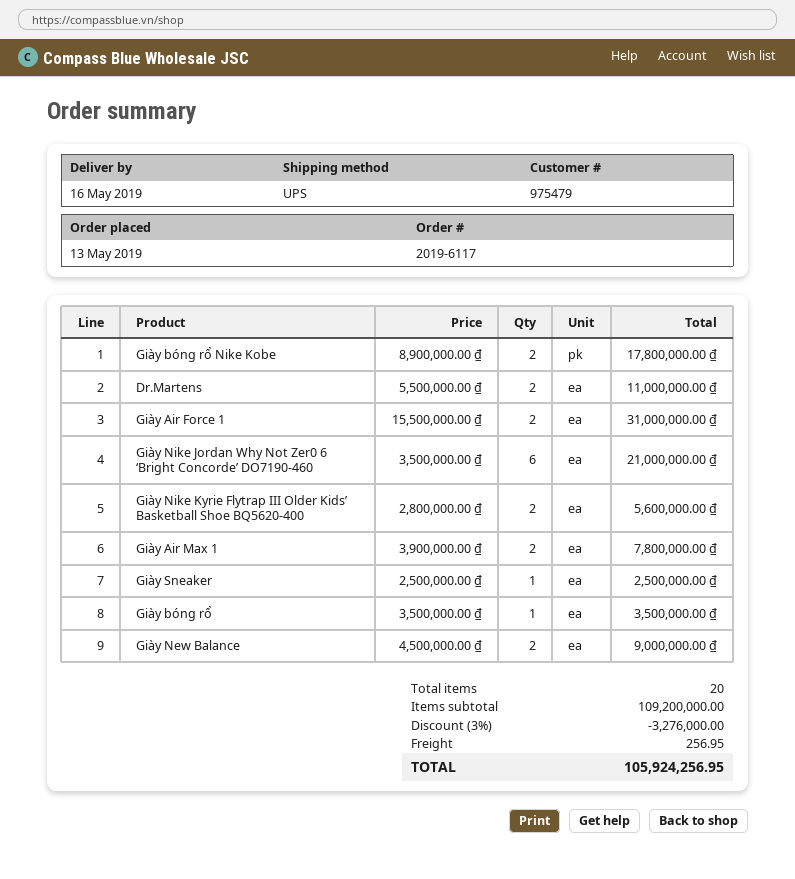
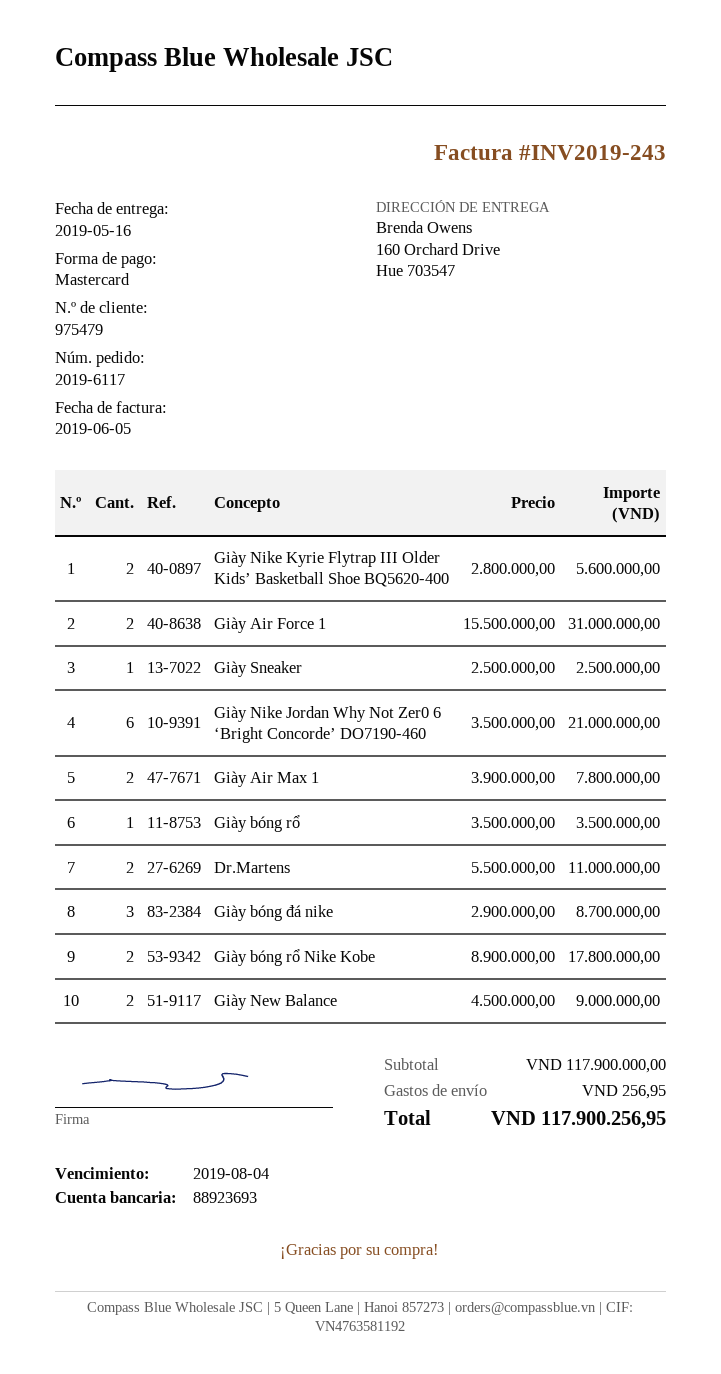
Giày bóng đá nike: none -> 3 x 2900000.00 = 8700000.00
subtotal: 109200000.00 -> 117900000.00
discount: 3% = 3276000.00 -> none
total: 105924256.95 -> 117900256.95

